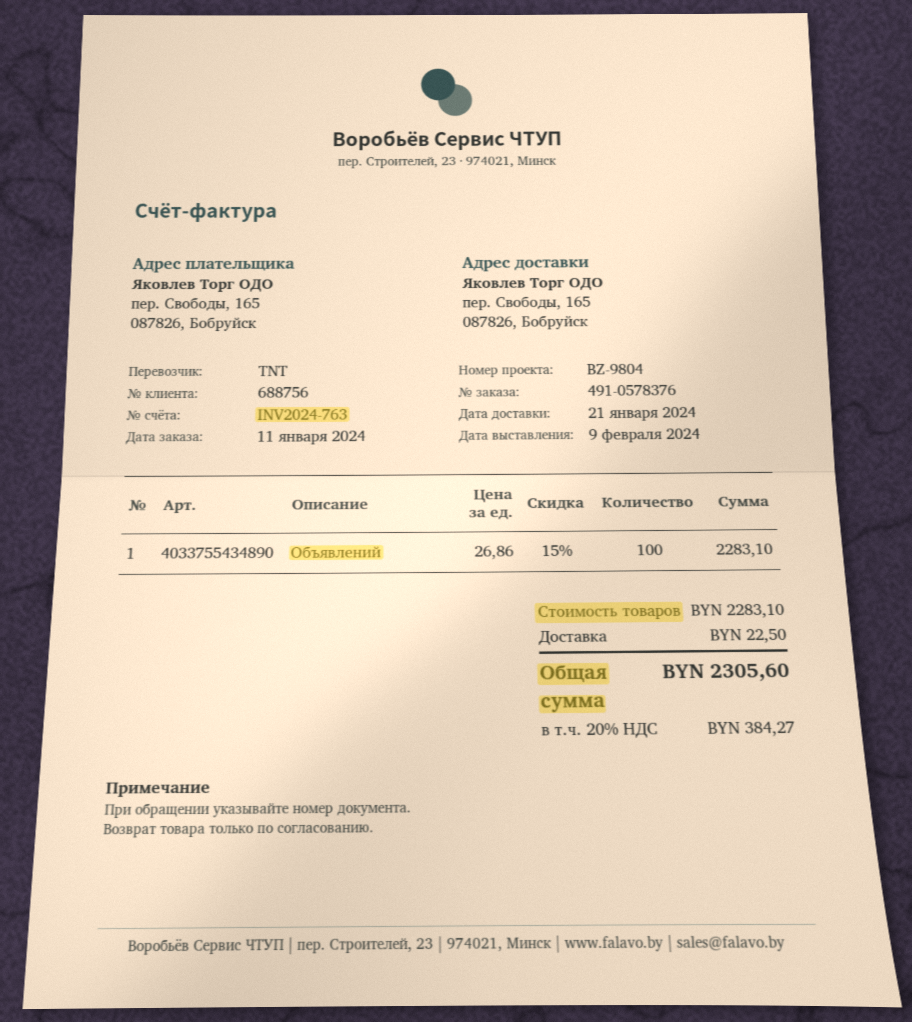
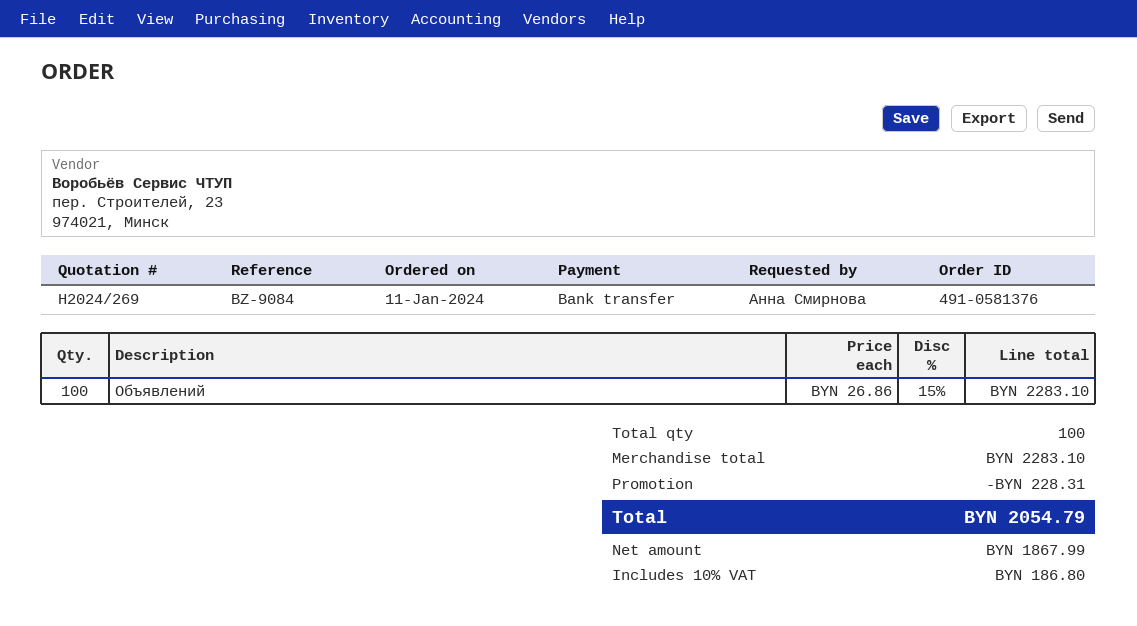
order number: 491-0578376 -> 491-0581376
reference: BZ-9804 -> BZ-9084
discount: none -> 228.31
shipping: 22.50 -> none
tax: 20% = 384.27 -> 10% = 186.80
total: 2305.60 -> 2054.79

